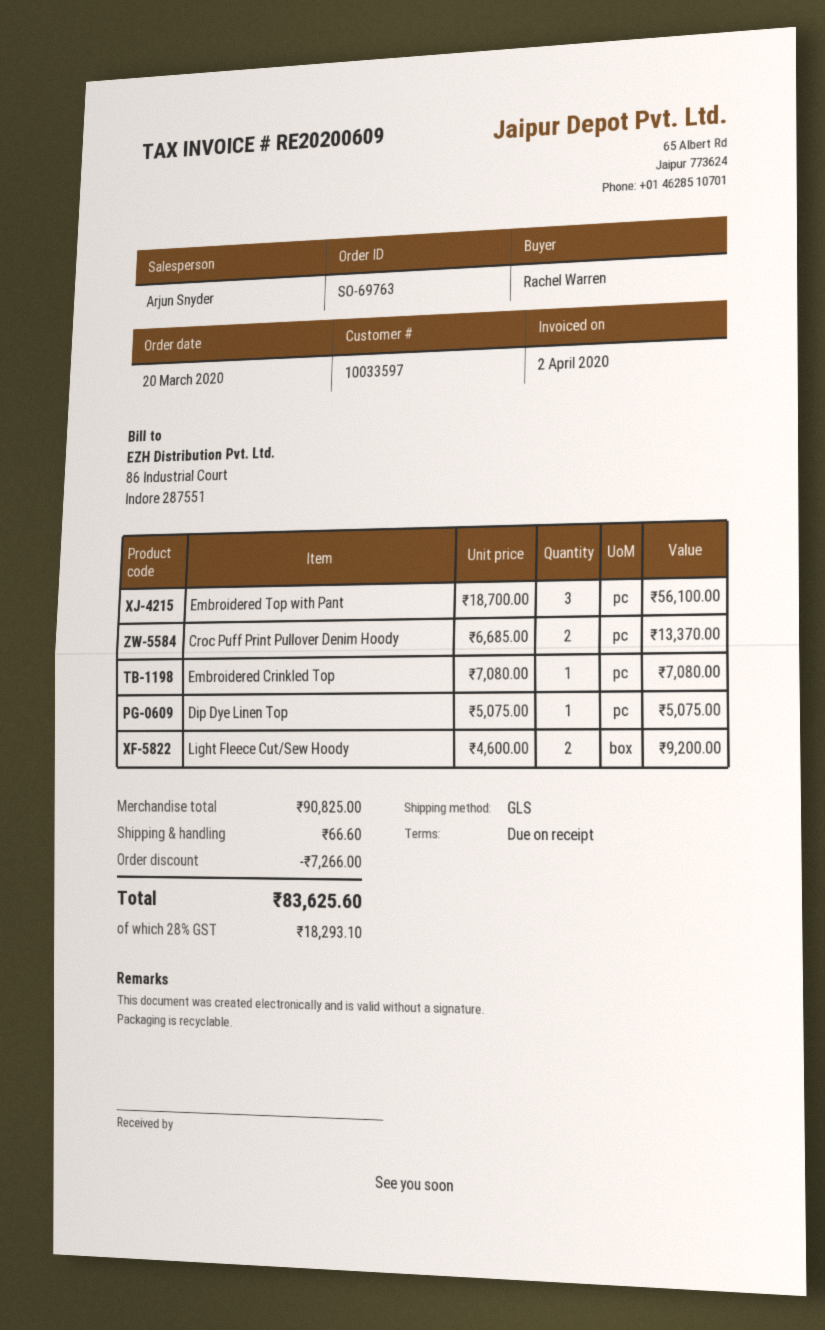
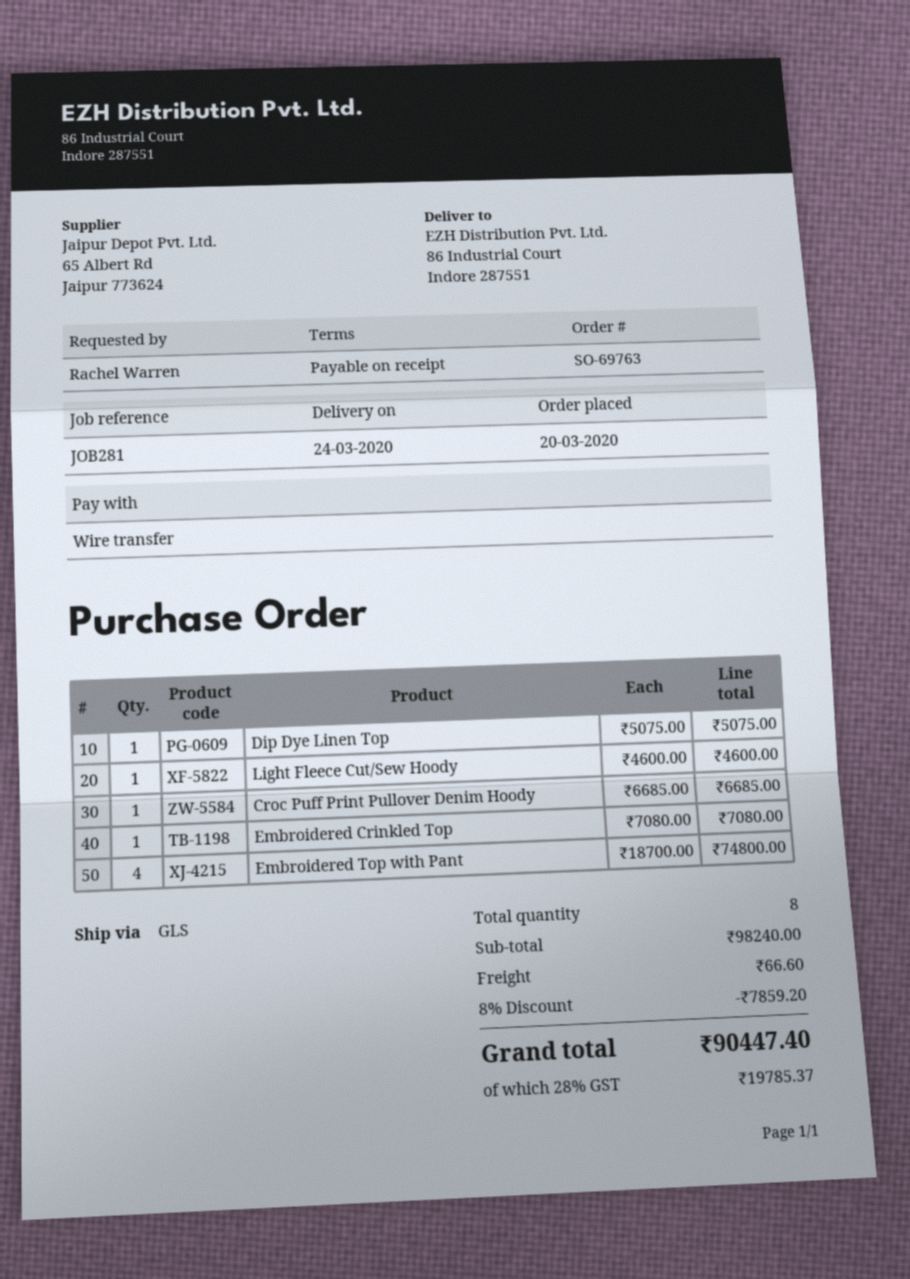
Embroidered Top with Pant: 3 x 18700.00 = 56100.00 -> 4 x 18700.00 = 74800.00
Croc Puff Print Pullover Denim Hoody: 2 x 6685.00 = 13370.00 -> 1 x 6685.00 = 6685.00
Light Fleece Cut/Sew Hoody: 2 x 4600.00 = 9200.00 -> 1 x 4600.00 = 4600.00
subtotal: 90825.00 -> 98240.00
discount: 7266.00 -> 7859.20
tax: 28% = 18293.10 -> 28% = 19785.37
total: 83625.60 -> 90447.40

